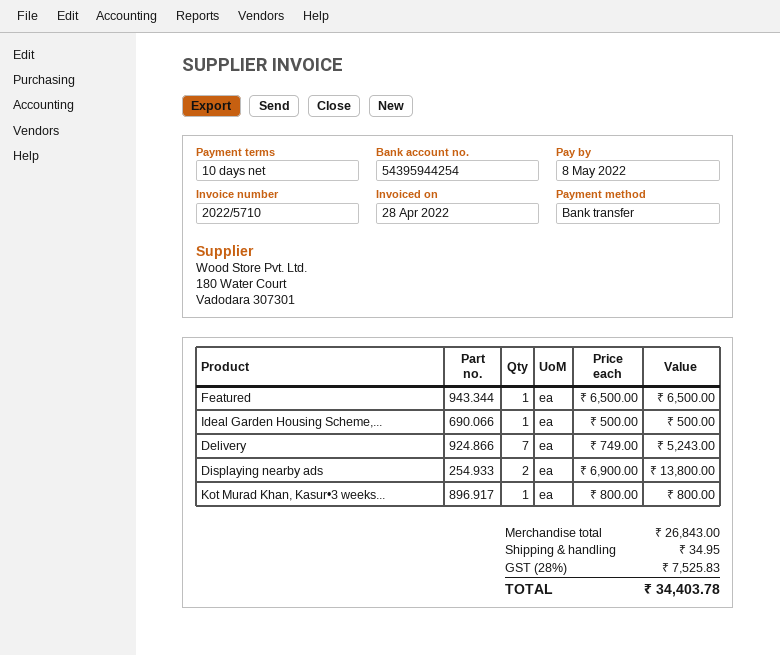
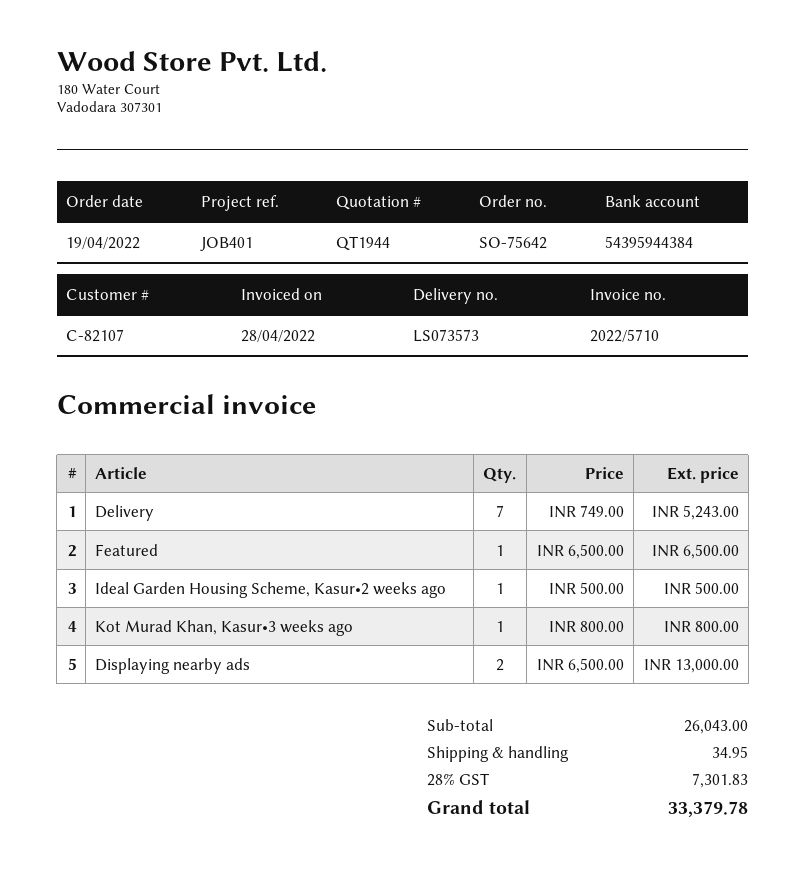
bank account: 54395944254 -> 54395944384
Displaying nearby ads: 2 x 6900.00 = 13800.00 -> 2 x 6500.00 = 13000.00
subtotal: 26843.00 -> 26043.00
tax: 28% = 7525.83 -> 28% = 7301.83
total: 34403.78 -> 33379.78

